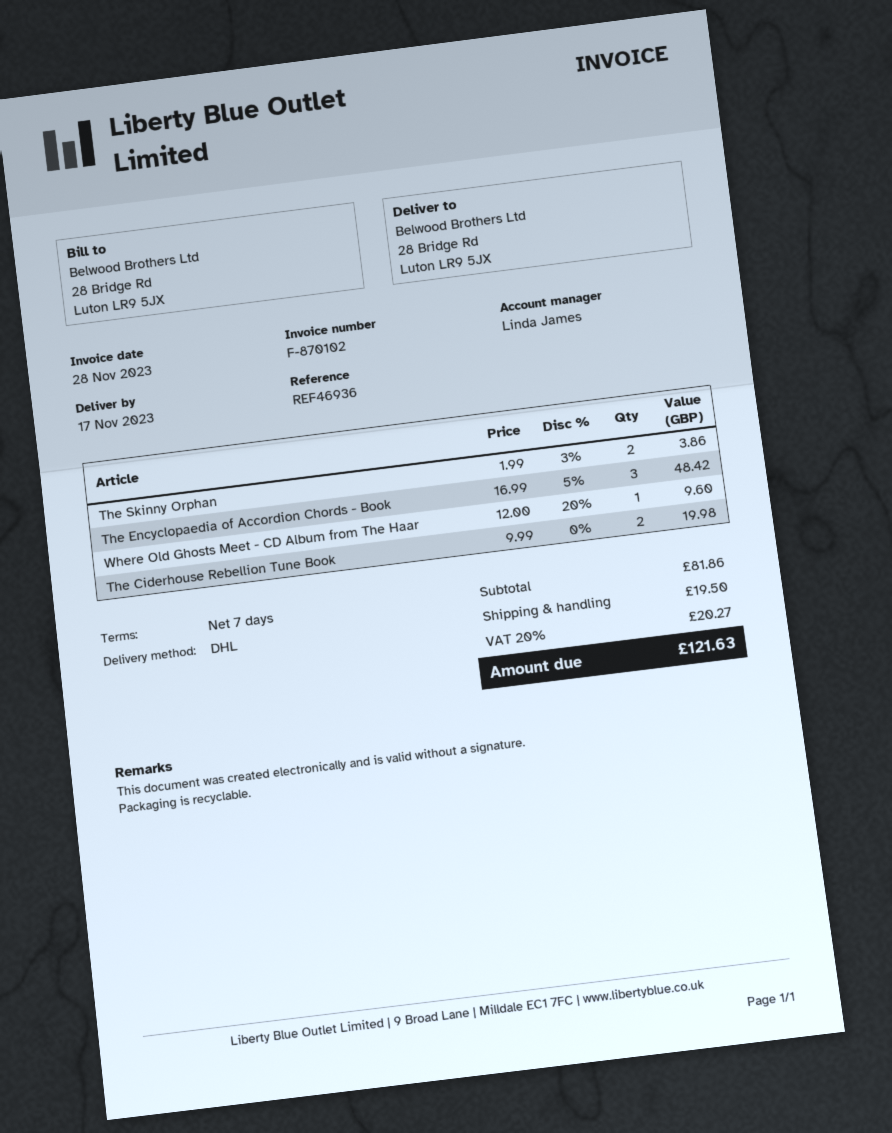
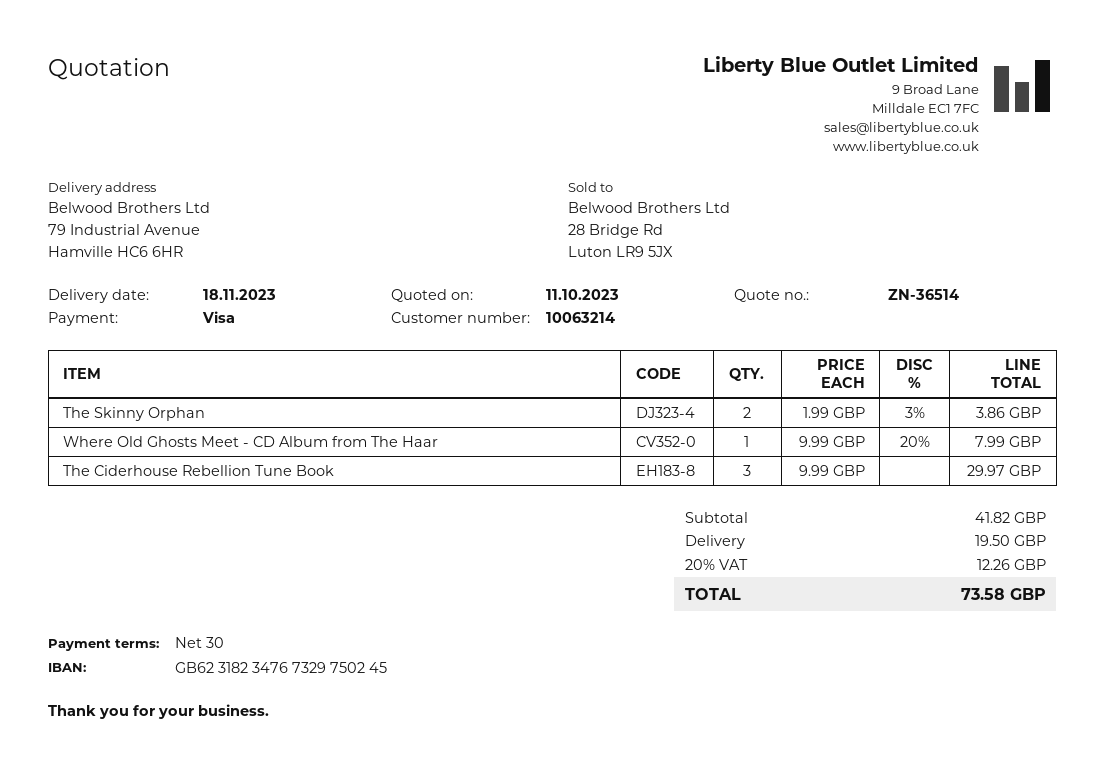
delivery date: 2023-11-17 -> 2023-11-18
payment terms: 7 days -> 30 days
ship to: 28 Bridge Rd, Luton LR9 5JX -> 79 Industrial Avenue, Hamville HC6 6HR
The Encyclopaedia of Accordion Chords - Book: 3 x 16.99 - 5% = 48.42 -> none
Where Old Ghosts Meet - CD Album from The Haar: 1 x 12.00 - 20% = 9.60 -> 1 x 9.99 - 20% = 7.99
The Ciderhouse Rebellion Tune Book: 2 x 9.99 = 19.98 -> 3 x 9.99 = 29.97
subtotal: 81.86 -> 41.82
tax: 20% = 20.27 -> 20% = 12.26
total: 121.63 -> 73.58

